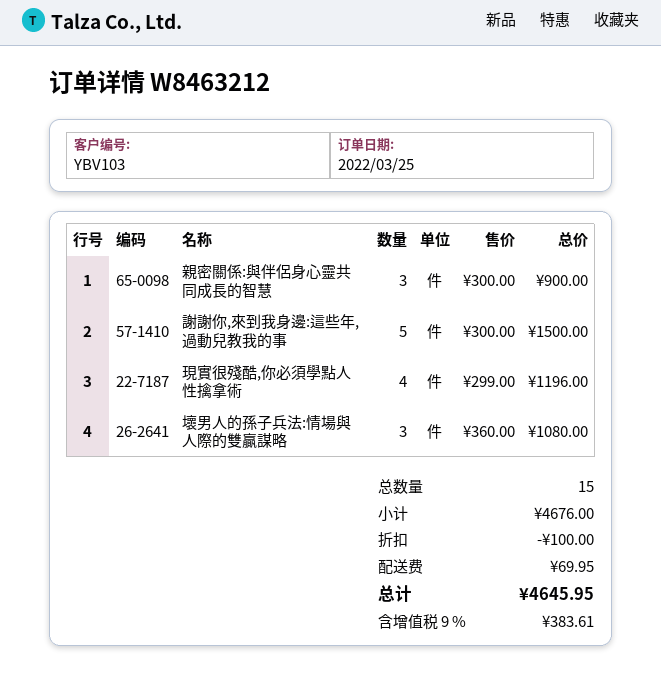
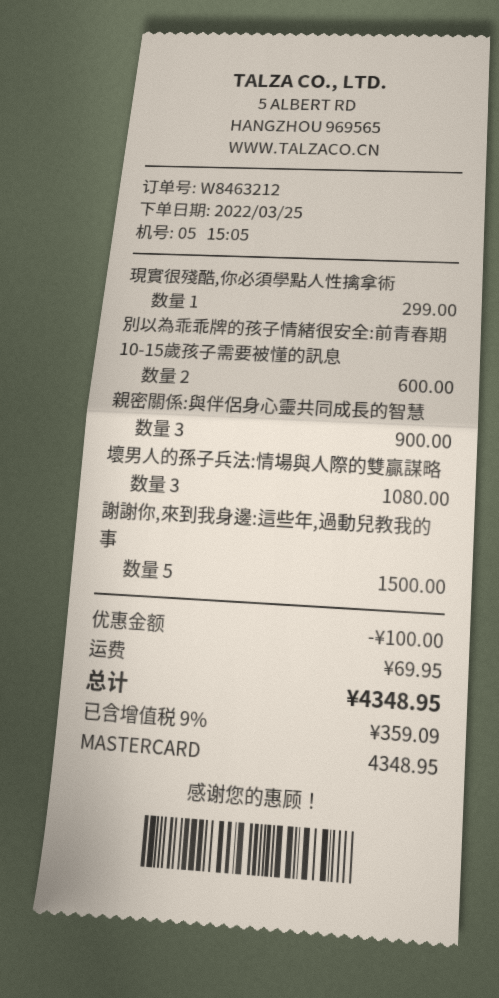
現實很殘酷,你必須學點人性擒拿術: 4 for 1196.00 -> 1 for 299.00
別以為乖乖牌的孩子情緒很安全:前青春期 10-15歲孩子需要被懂的訊息: none -> 2 for 600.00
tax: 9% = 383.61 -> 9% = 359.09
total: 4645.95 -> 4348.95

